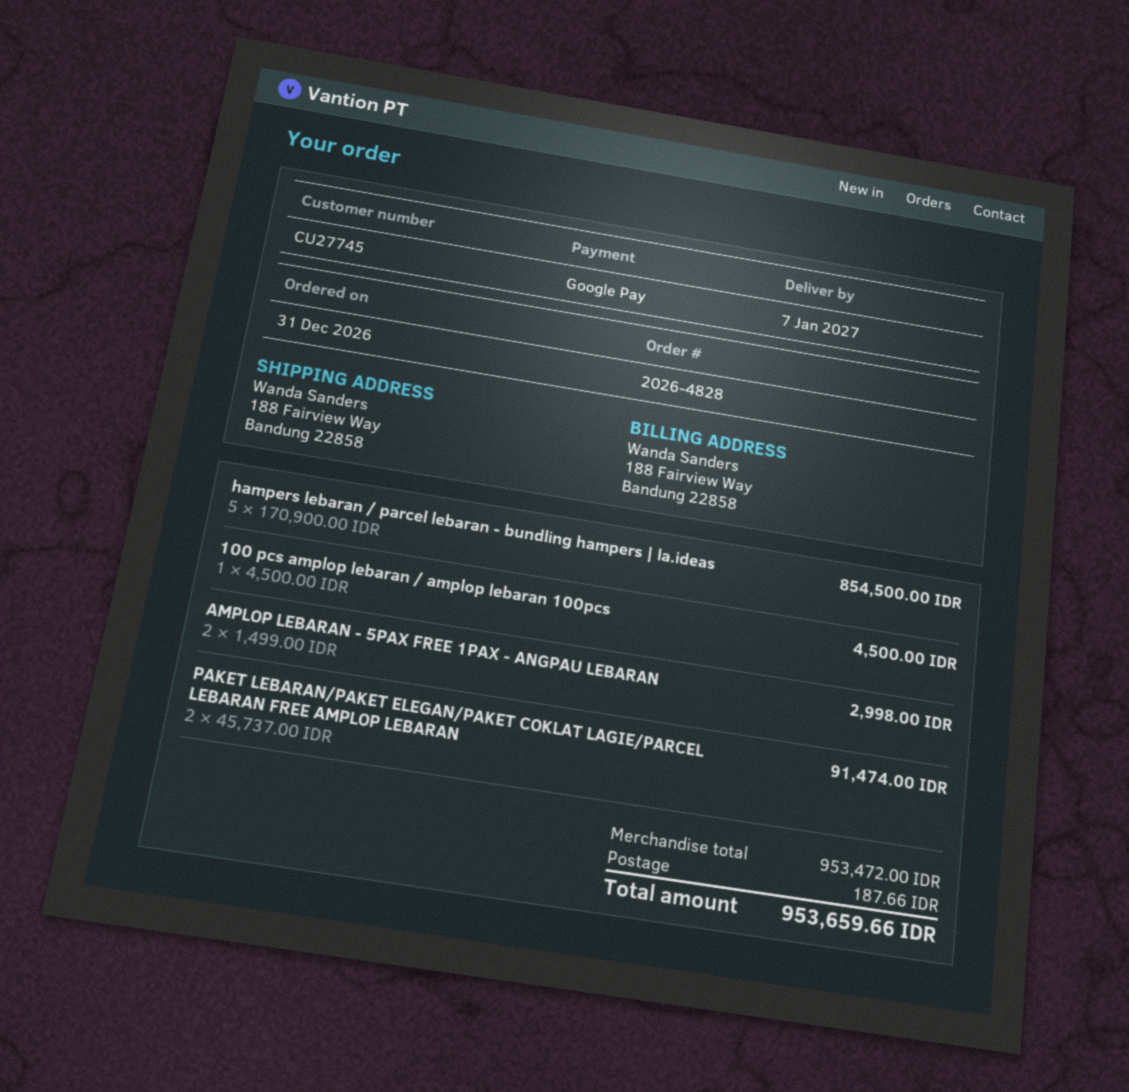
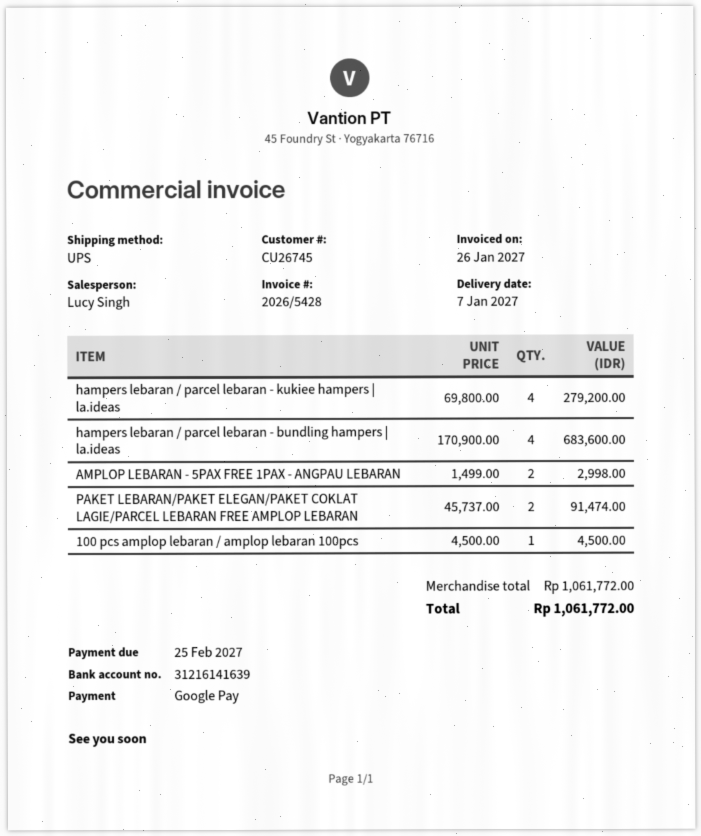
customer number: CU27745 -> CU26745
hampers lebaran / parcel lebaran - bundling hampers | la.ideas: 5 x 170900.00 = 854500.00 -> 4 x 170900.00 = 683600.00
hampers lebaran / parcel lebaran - kukiee hampers | la.ideas: none -> 4 x 69800.00 = 279200.00
subtotal: 953472.00 -> 1061772.00
shipping: 187.66 -> none
total: 953659.66 -> 1061772.00

